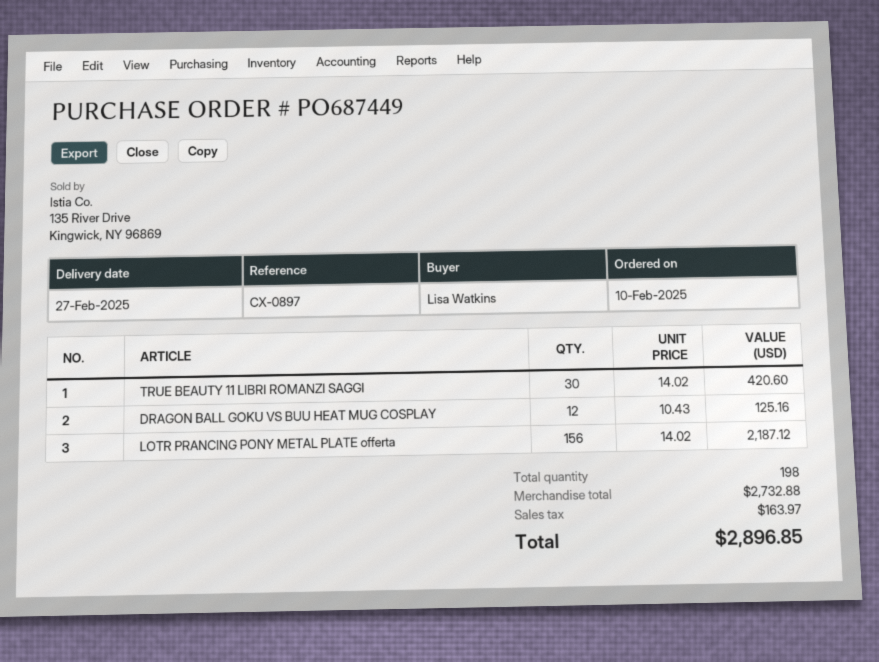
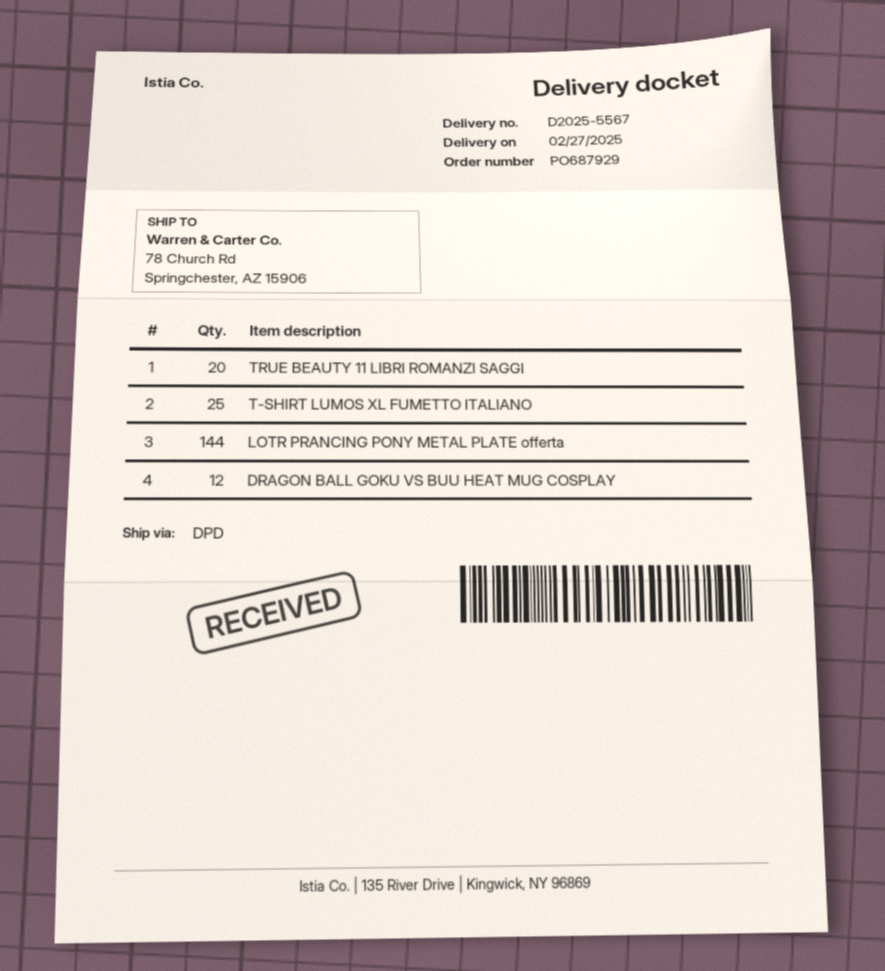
order number: PO687449 -> PO687929
TRUE BEAUTY 11 LIBRI ROMANZI SAGGI: 30 -> 20
LOTR PRANCING PONY METAL PLATE offerta: 156 -> 144
T-SHIRT LUMOS XL FUMETTO ITALIANO: none -> 25

